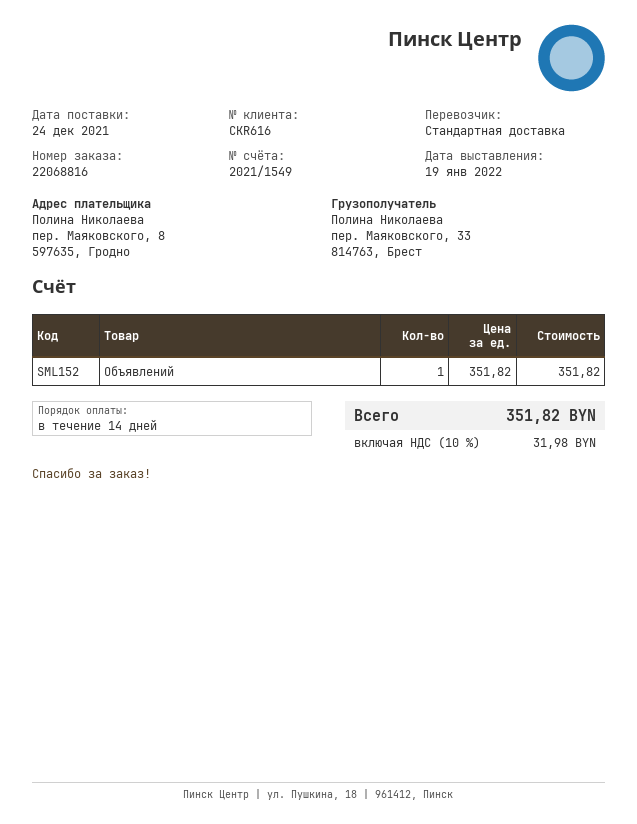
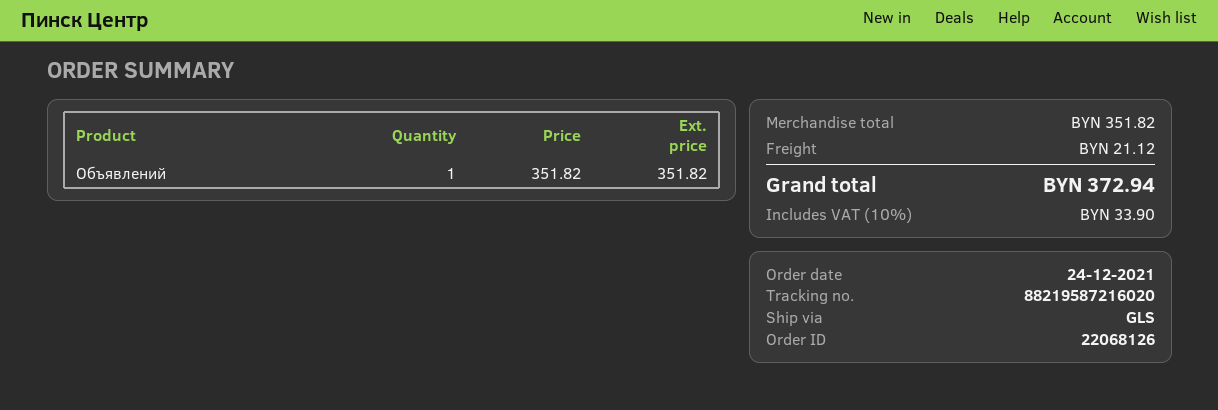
order number: 22068816 -> 22068126
shipping method: standard -> GLS
shipping: none -> 21.12
tax: 10% = 31.98 -> 10% = 33.90
total: 351.82 -> 372.94

